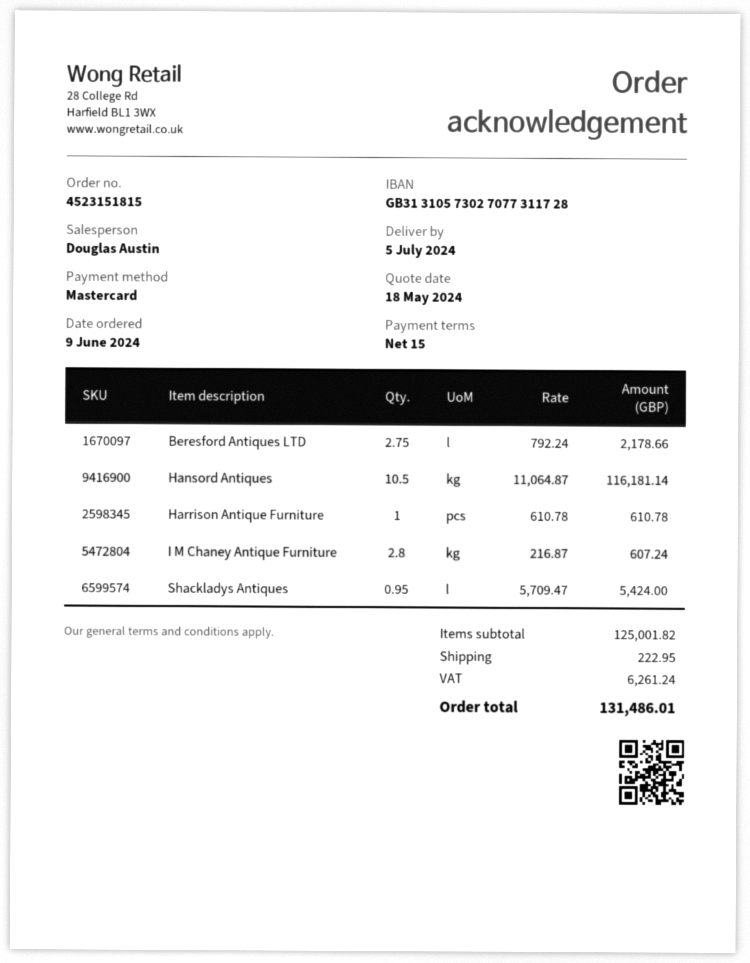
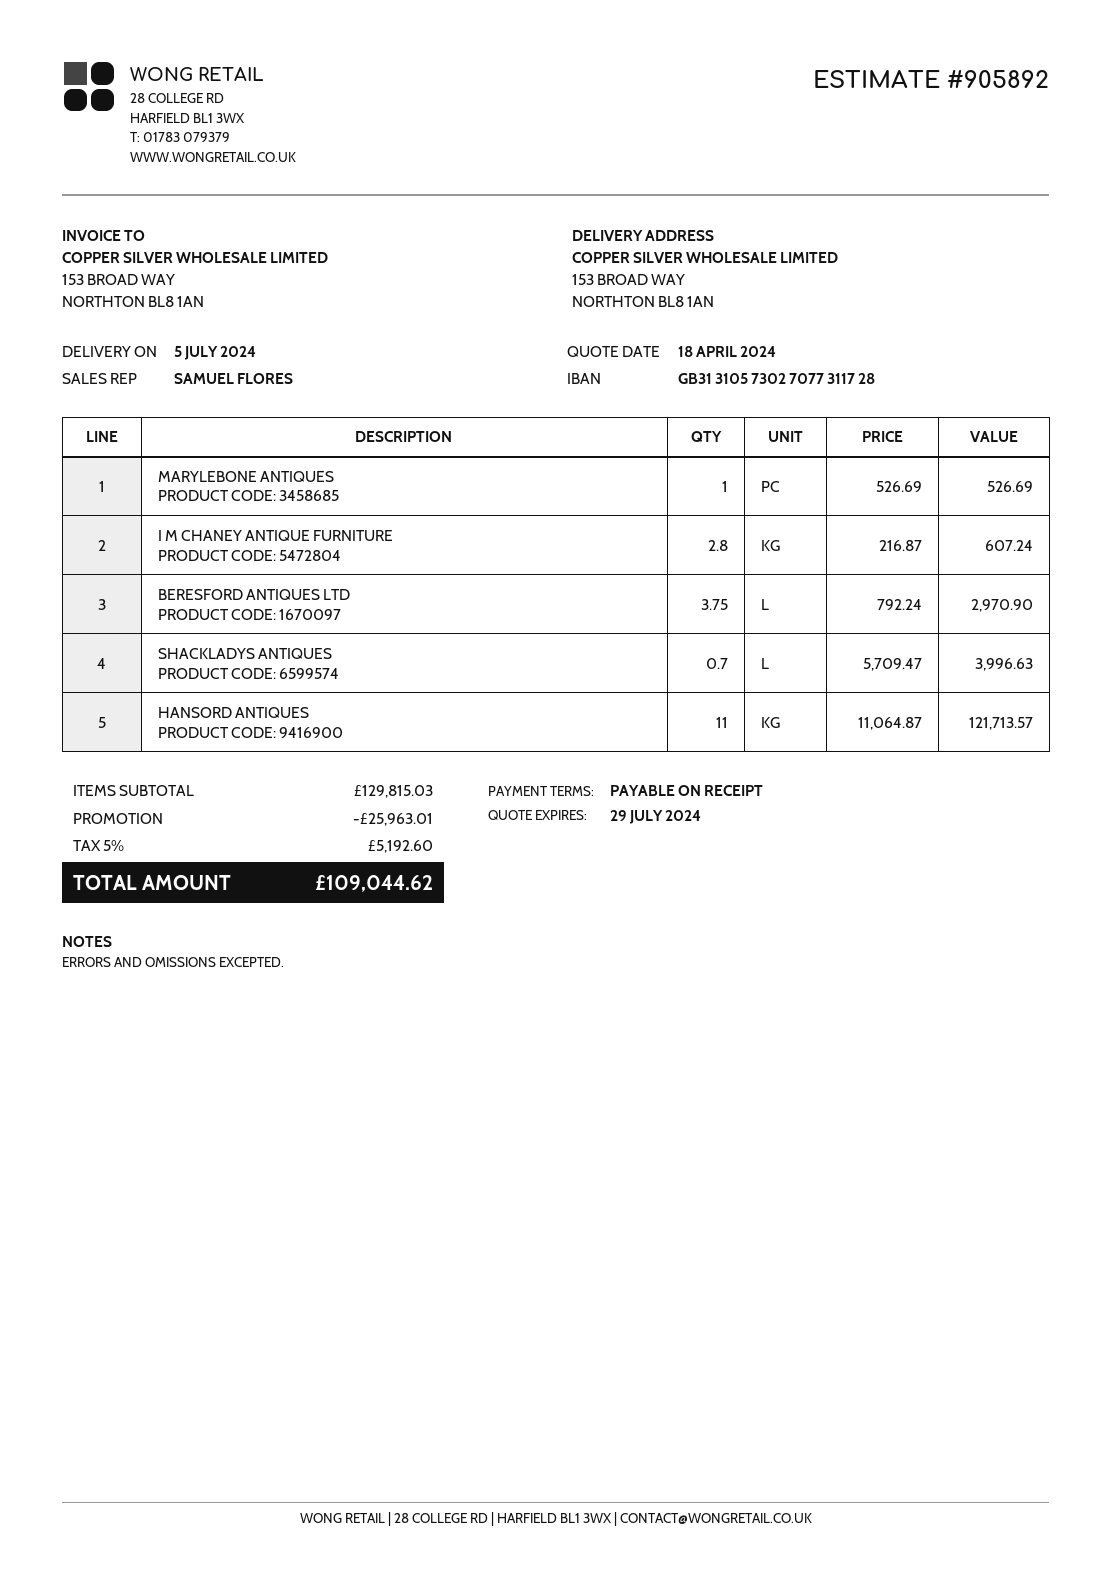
quote date: 2024-05-18 -> 2024-04-18
payment terms: 15 days -> on receipt
sales rep: Douglas Austin -> SAMUEL FLORES
Beresford Antiques LTD: 2.75 x 792.24 = 2178.66 -> 3.75 x 792.24 = 2970.90
Hansord Antiques: 10.5 x 11064.87 = 116181.14 -> 11 x 11064.87 = 121713.57
Harrison Antique Furniture: 1 x 610.78 = 610.78 -> none
Shackladys Antiques: 0.95 x 5709.47 = 5424.00 -> 0.7 x 5709.47 = 3996.63
MARYLEBONE ANTIQUES: none -> 1 x 526.69 = 526.69
subtotal: 125001.82 -> 129815.03
discount: none -> 25963.01
shipping: 222.95 -> none
tax: 6261.24 -> 5192.60
total: 131486.01 -> 109044.62

